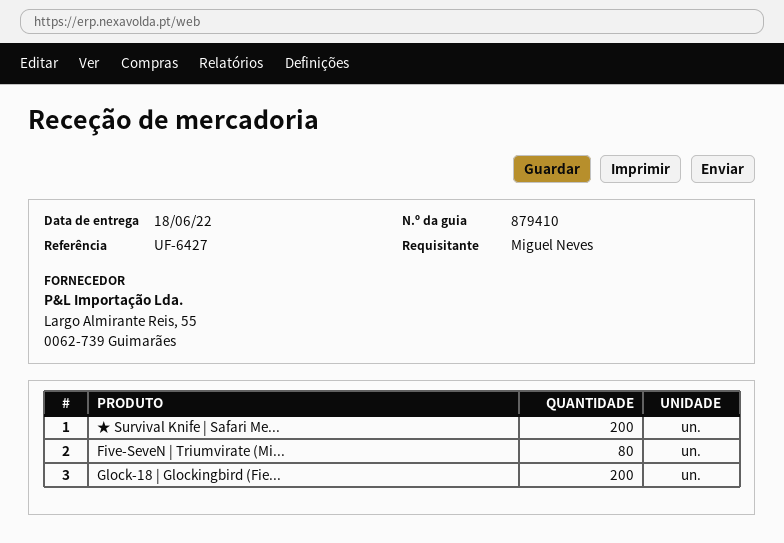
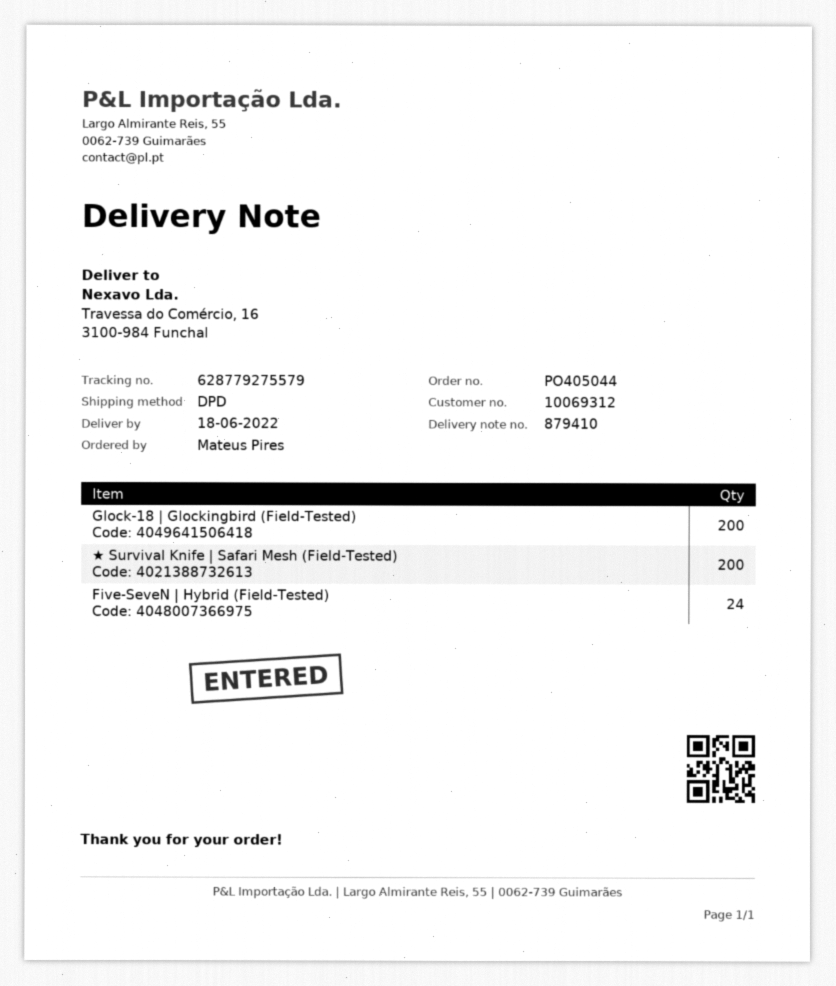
ordered by: Miguel Neves -> Mateus Pires
Five-SeveN | Triumvirate (Mi...: 80 -> none
Five-SeveN | Hybrid (Field-Tested): none -> 24

